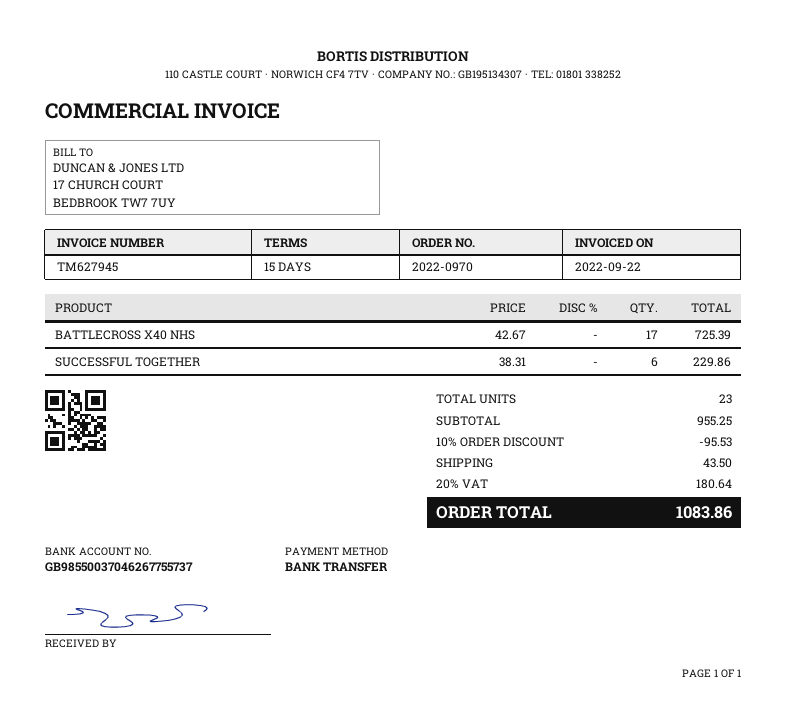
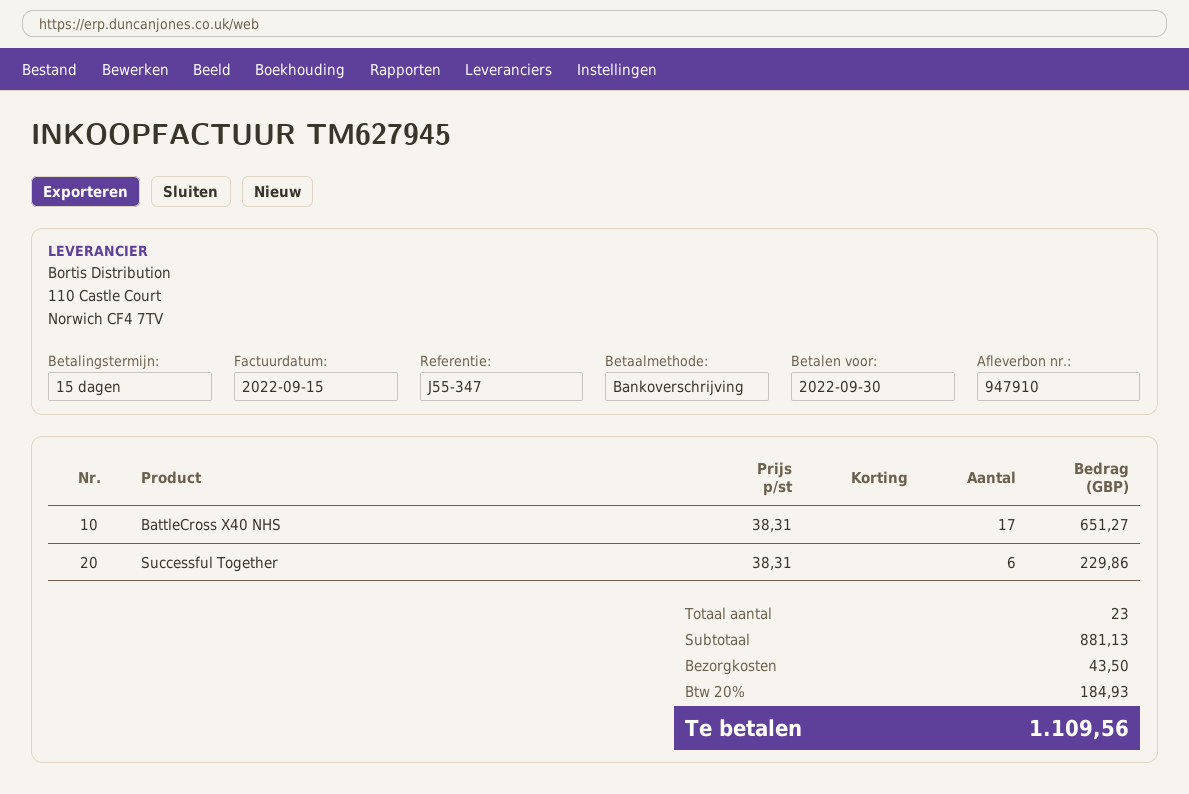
invoice date: 2022-09-22 -> 2022-09-15
BATTLECROSS X40 NHS: 17 x 42.67 = 725.39 -> 17 x 38.31 = 651.27
subtotal: 955.25 -> 881.13
discount: 10% = 95.53 -> none
tax: 20% = 180.64 -> 20% = 184.93
total: 1083.86 -> 1109.56

